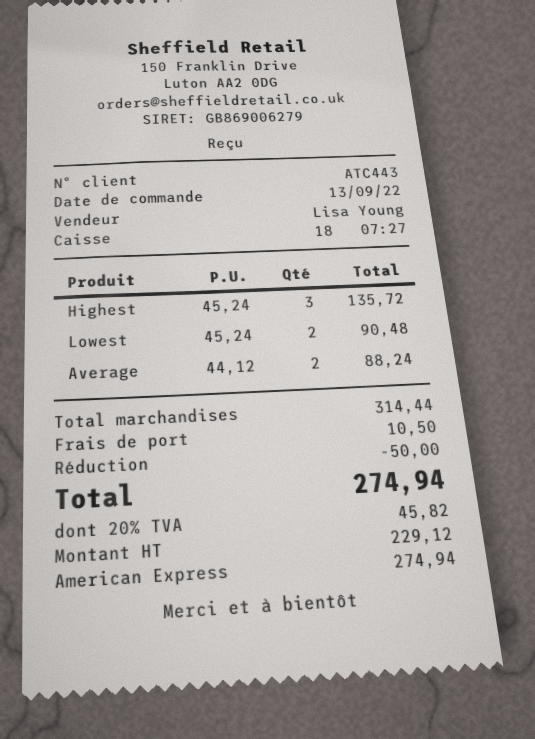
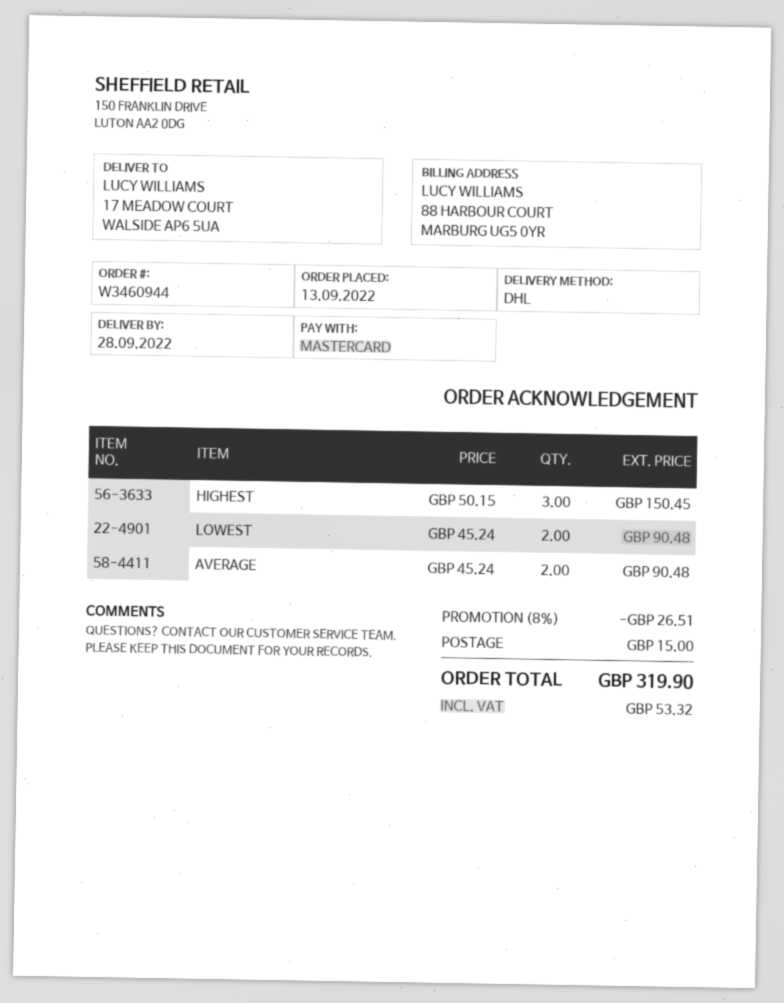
payment method: American Express -> Mastercard
Highest: 3 x 45.24 = 135.72 -> 3 x 50.15 = 150.45
Average: 2 x 44.12 = 88.24 -> 2 x 45.24 = 90.48
discount: 50.00 -> 26.51
shipping: 10.50 -> 15.00
tax: 45.82 -> 53.32
total: 274.94 -> 319.90

